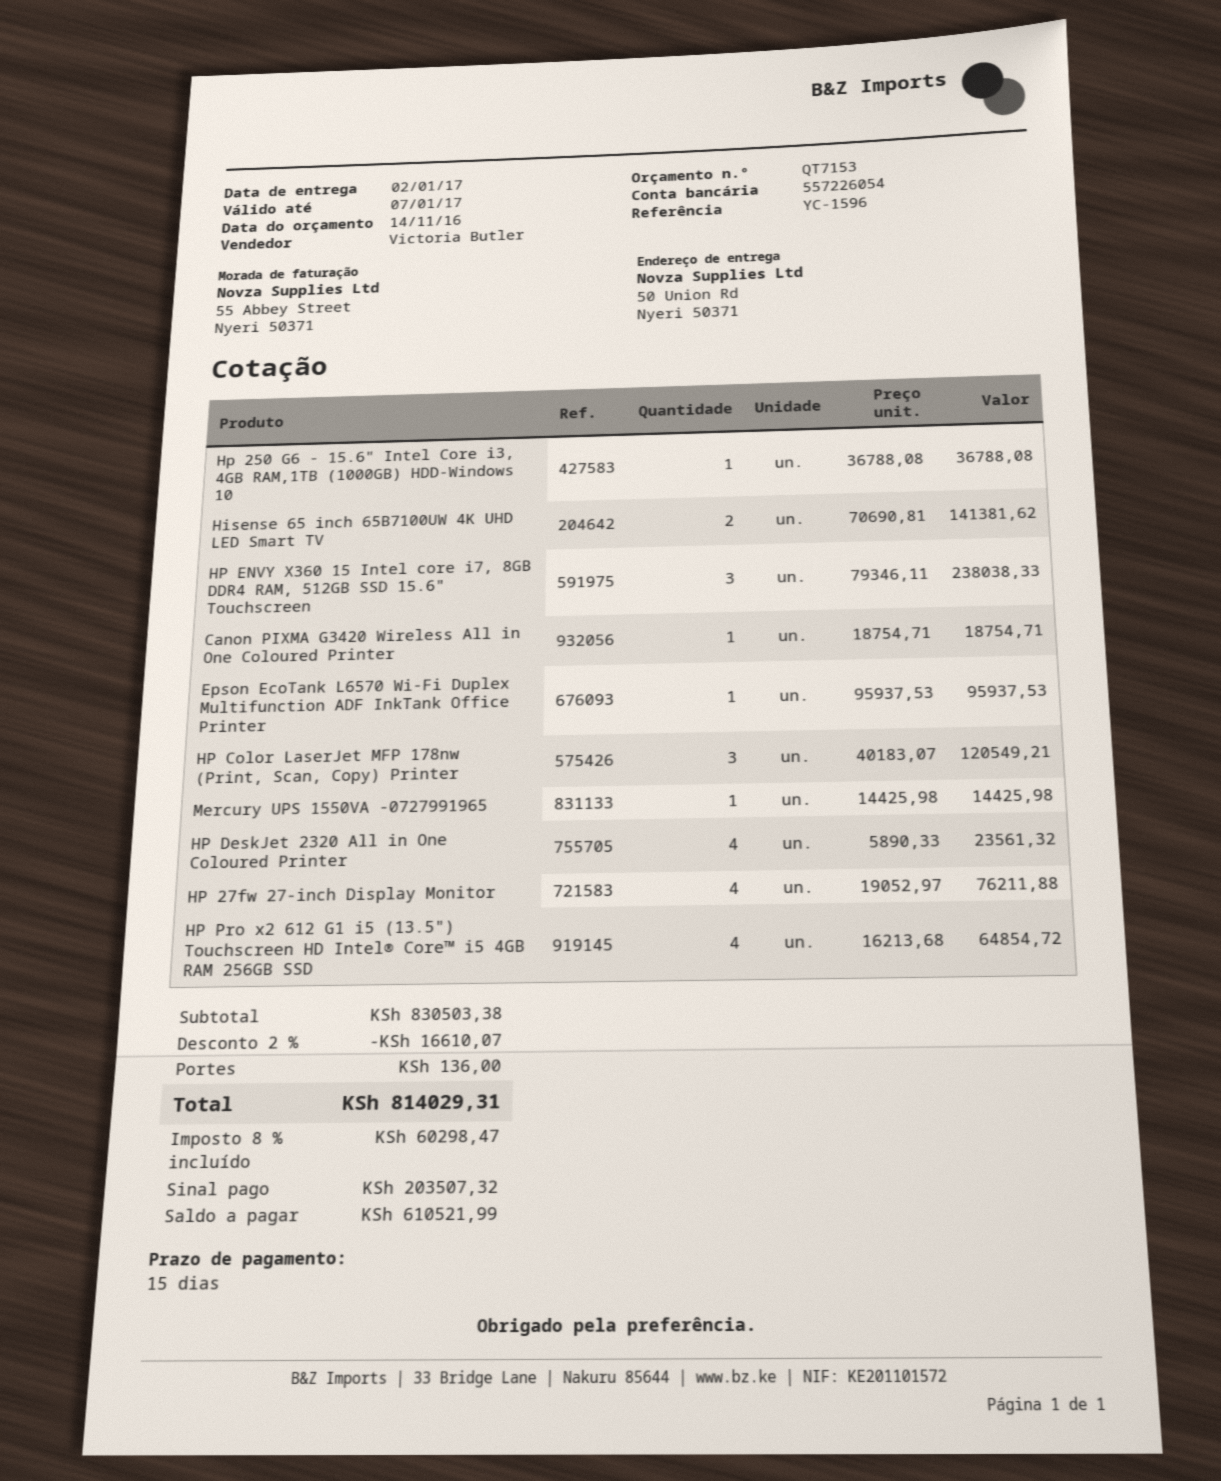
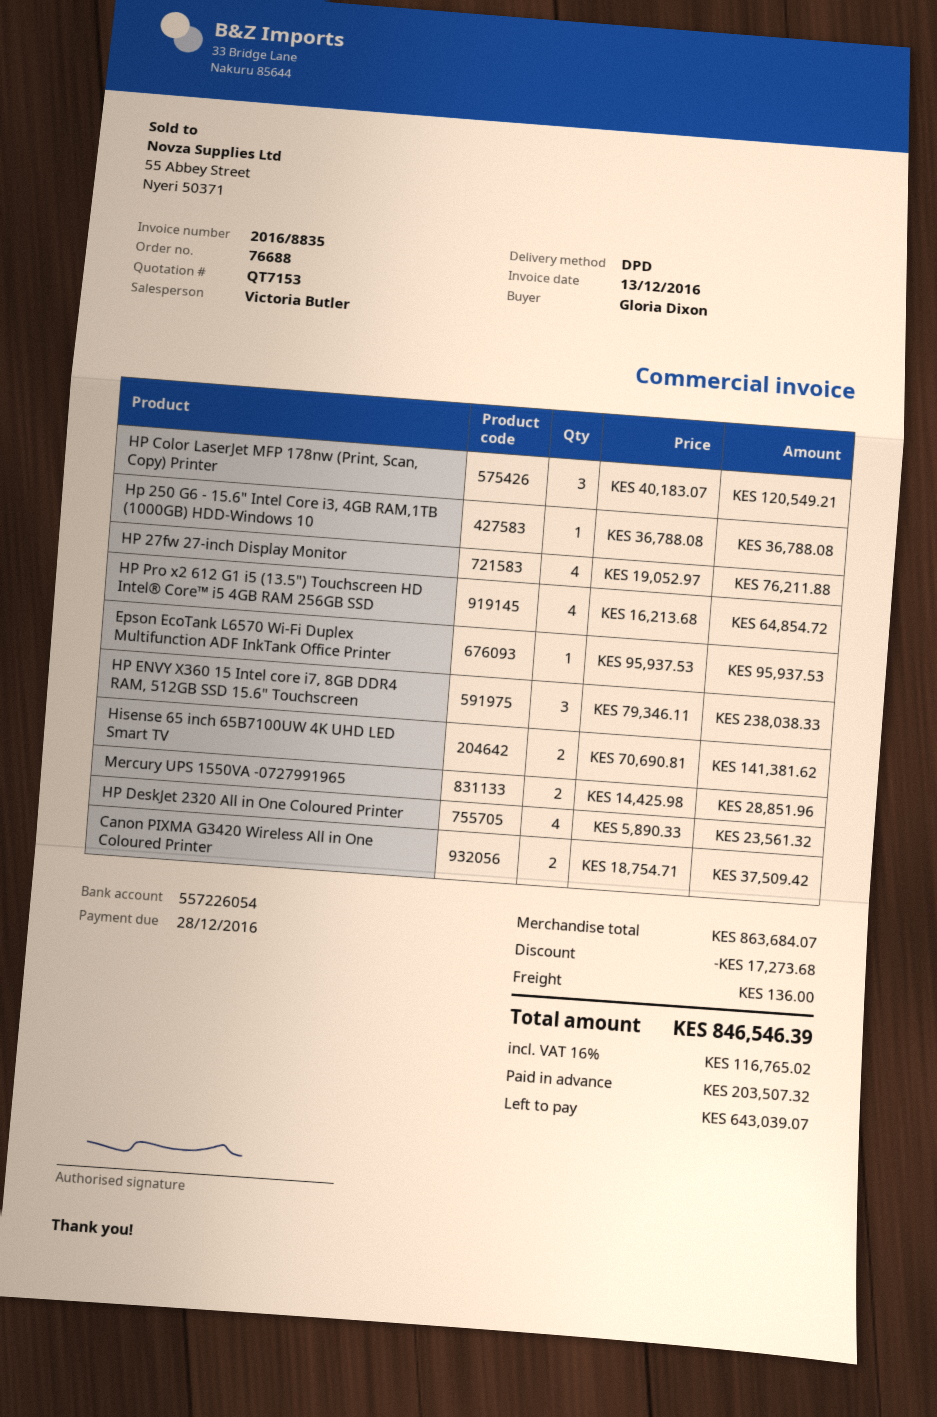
Canon PIXMA G3420 Wireless All in One Coloured Printer: 1 x 18754.71 = 18754.71 -> 2 x 18754.71 = 37509.42
Mercury UPS 1550VA -0727991965: 1 x 14425.98 = 14425.98 -> 2 x 14425.98 = 28851.96
subtotal: 830503.38 -> 863684.07
discount: 16610.07 -> 17273.68
tax: 8% = 60298.47 -> 16% = 116765.02
total: 814029.31 -> 846546.39
balance: 610521.99 -> 643039.07

